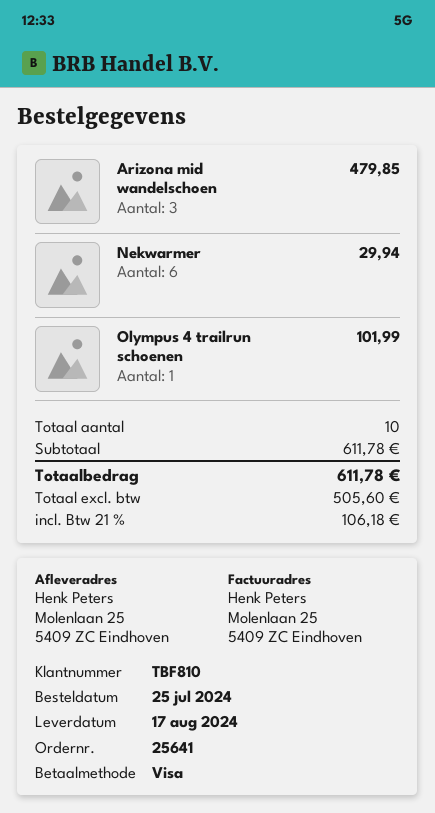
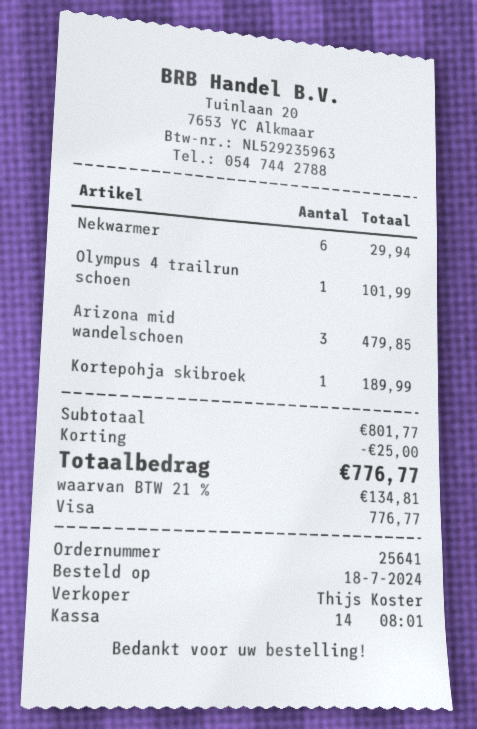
order date: 2024-07-25 -> 2024-07-18
Kortepohja skibroek: none -> 1 for 189.99
subtotal: 611.78 -> 801.77
discount: none -> 25.00
tax: 21% = 106.18 -> 21% = 134.81
total: 611.78 -> 776.77

